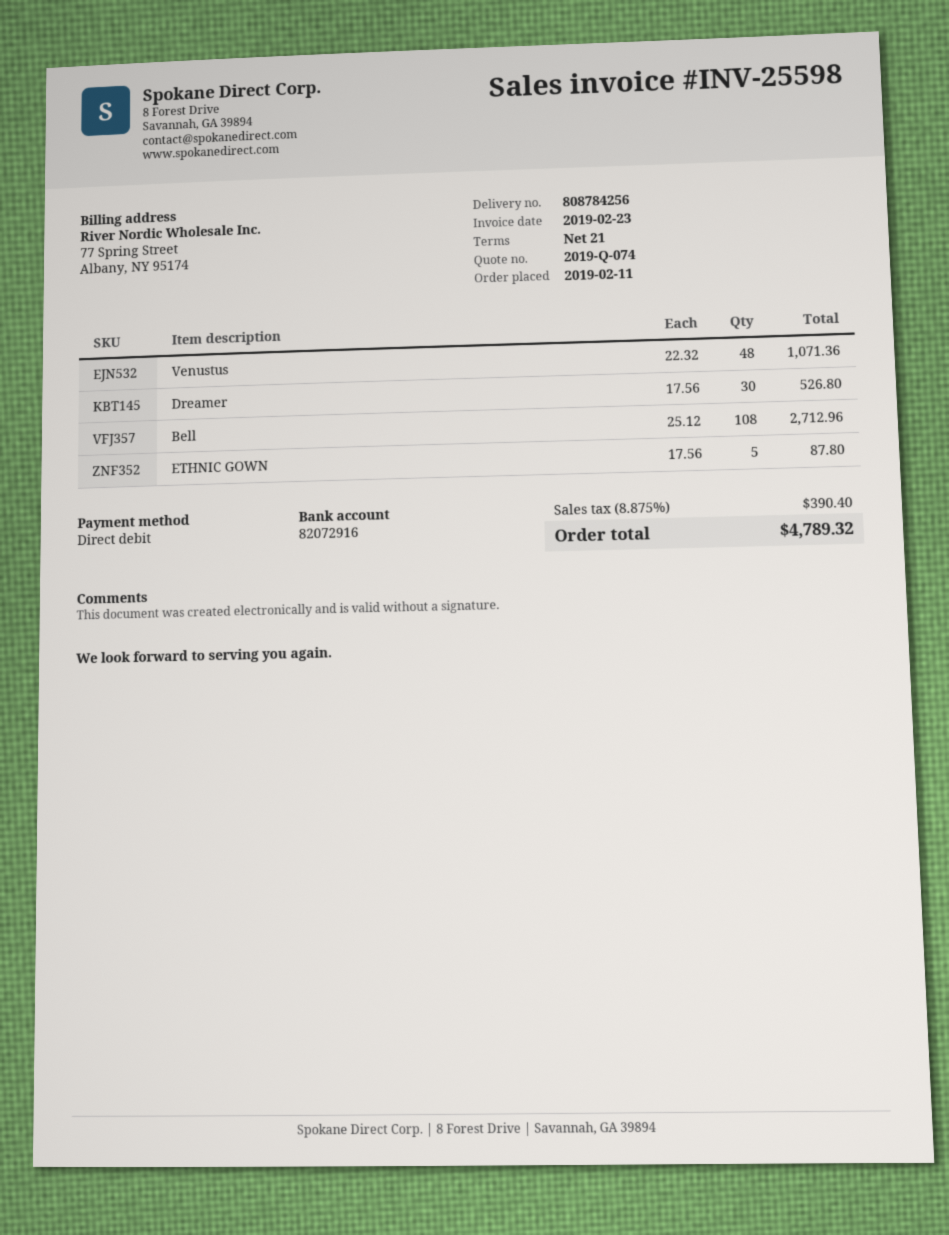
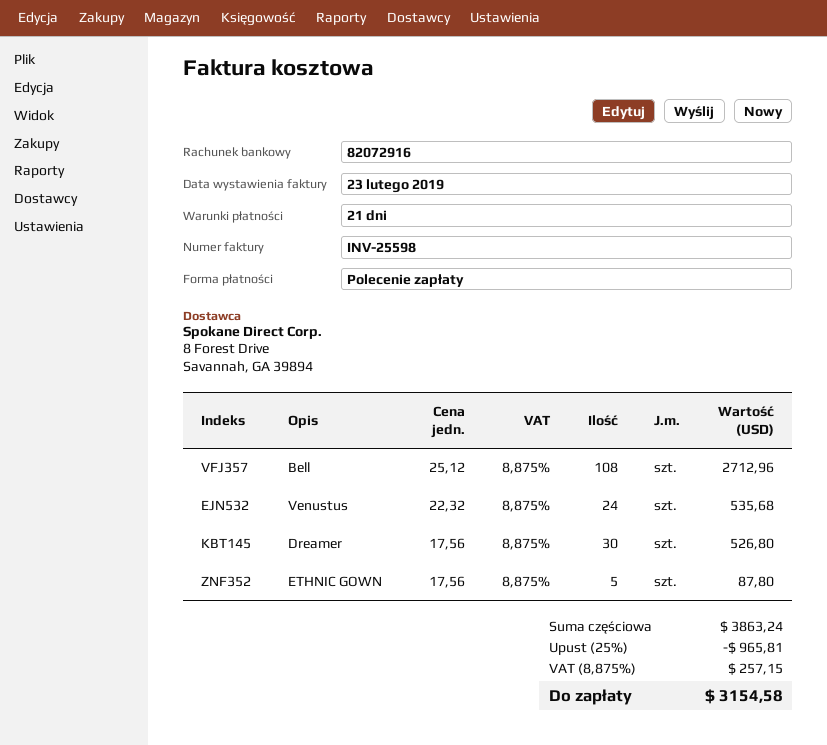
Venustus: 48 x 22.32 = 1071.36 -> 24 x 22.32 = 535.68
discount: none -> 25% = 965.81
tax: 8.875% = 390.40 -> 8.875% = 257.15
total: 4789.32 -> 3154.58

